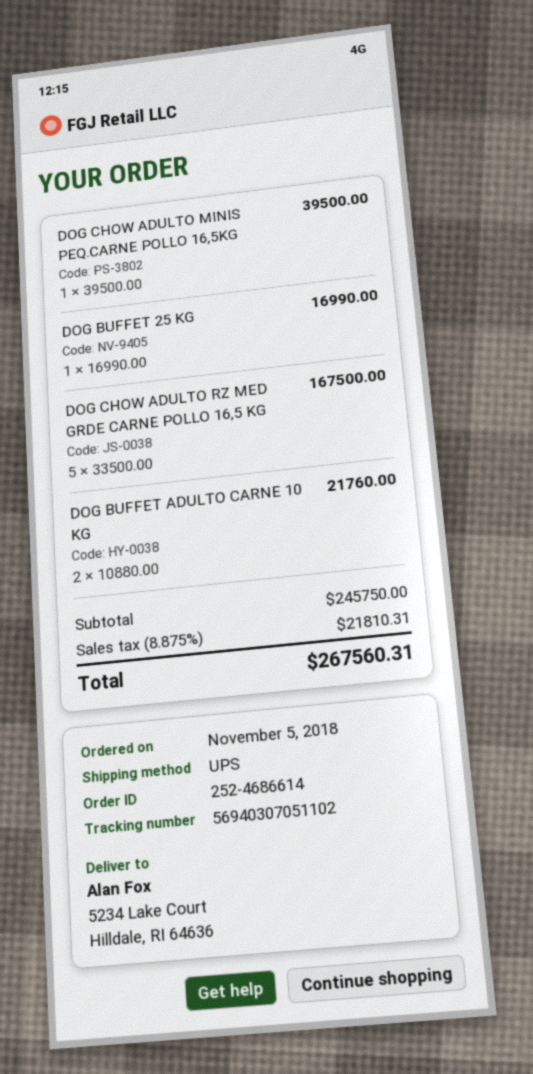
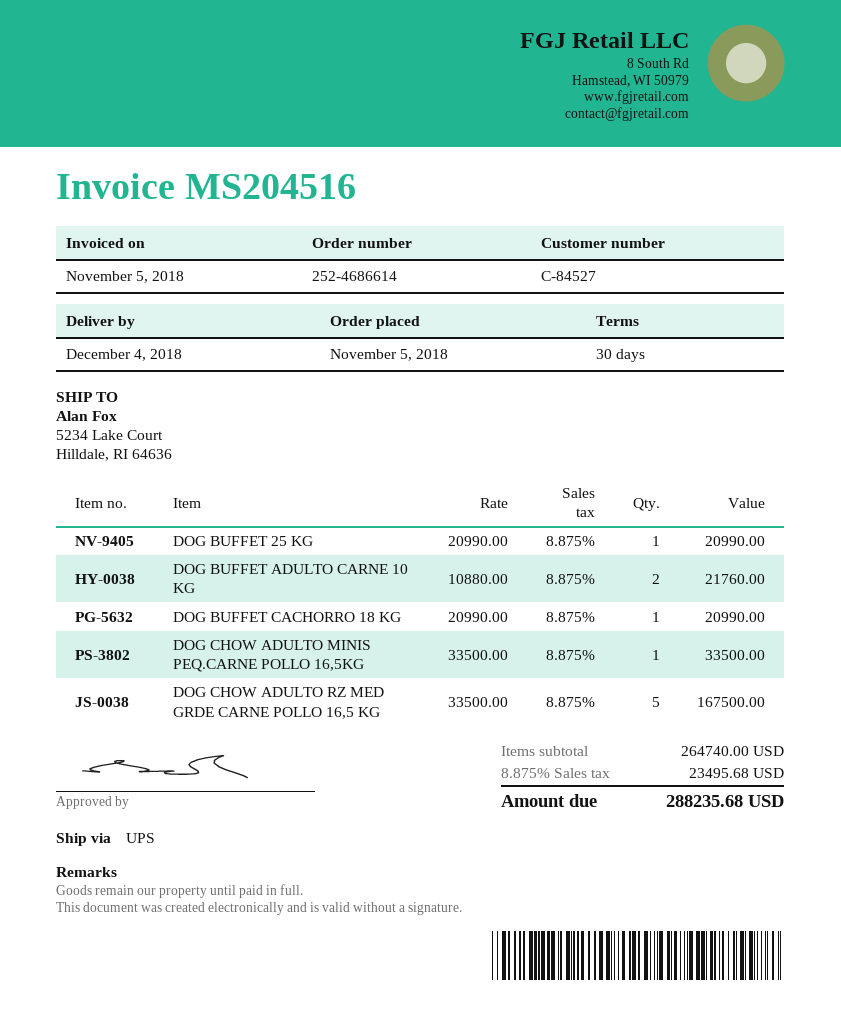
DOG CHOW ADULTO MINIS PEQ.CARNE POLLO 16,5KG: 1 x 39500.00 = 39500.00 -> 1 x 33500.00 = 33500.00
DOG BUFFET 25 KG: 1 x 16990.00 = 16990.00 -> 1 x 20990.00 = 20990.00
DOG BUFFET CACHORRO 18 KG: none -> 1 x 20990.00 = 20990.00
subtotal: 245750.00 -> 264740.00
tax: 8.875% = 21810.31 -> 8.875% = 23495.68
total: 267560.31 -> 288235.68

